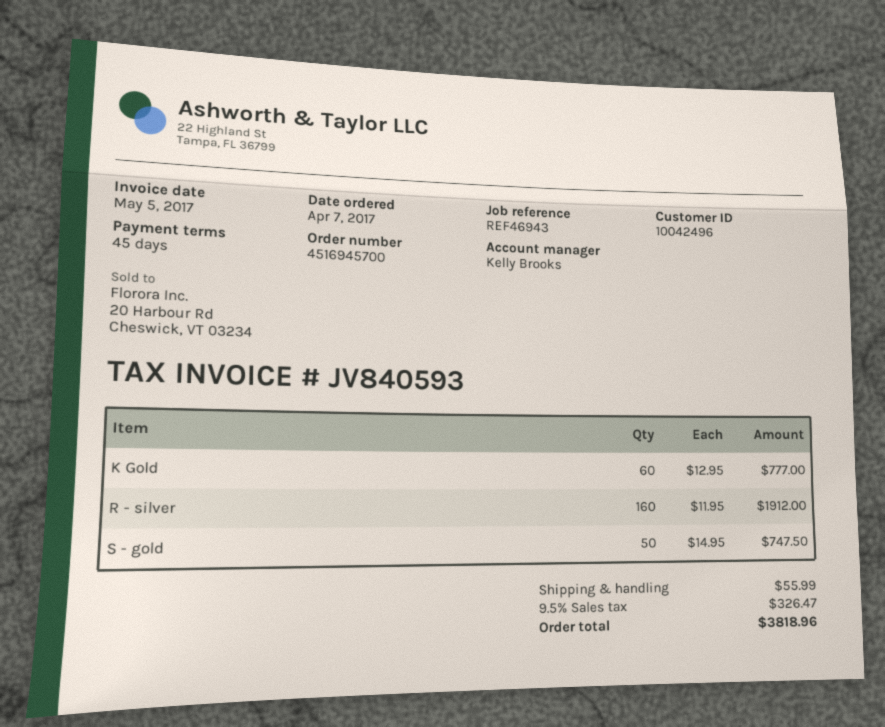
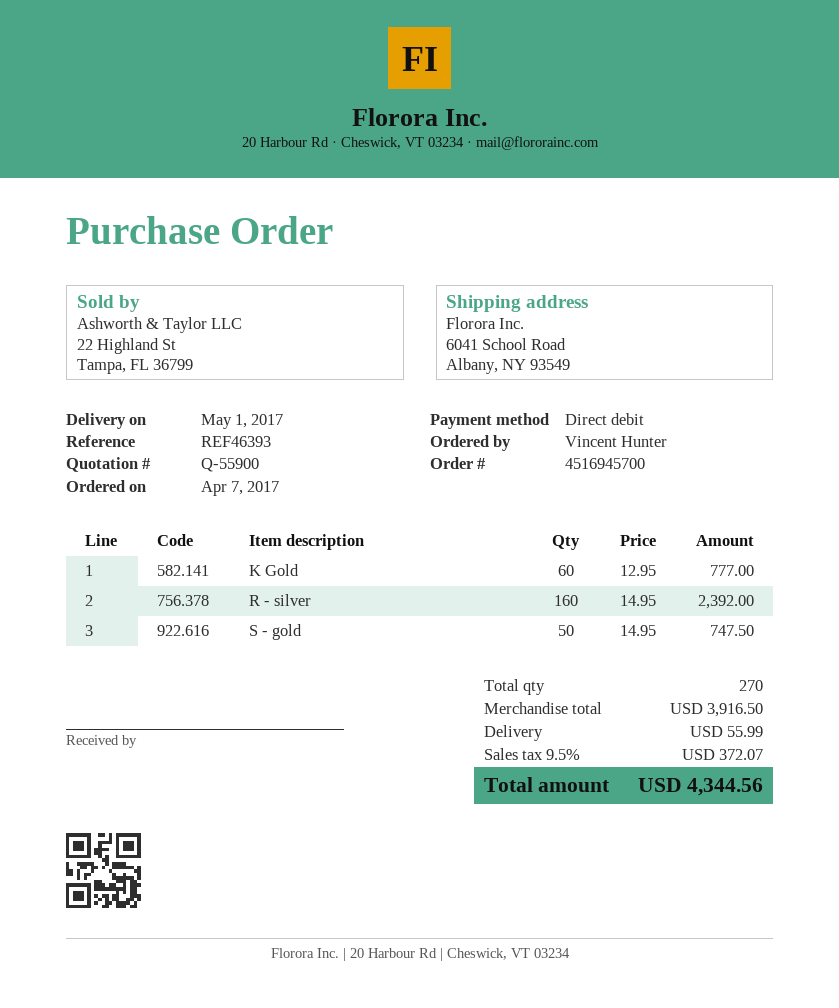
reference: REF46943 -> REF46393
R - silver: 160 x 11.95 = 1912.00 -> 160 x 14.95 = 2392.00
tax: 9.5% = 326.47 -> 9.5% = 372.07
total: 3818.96 -> 4344.56

